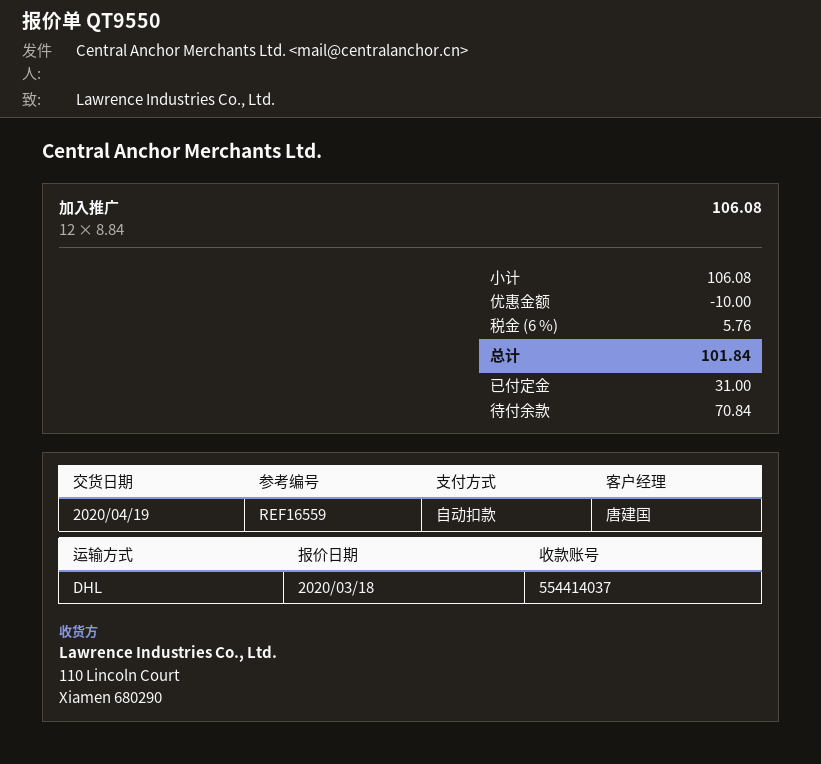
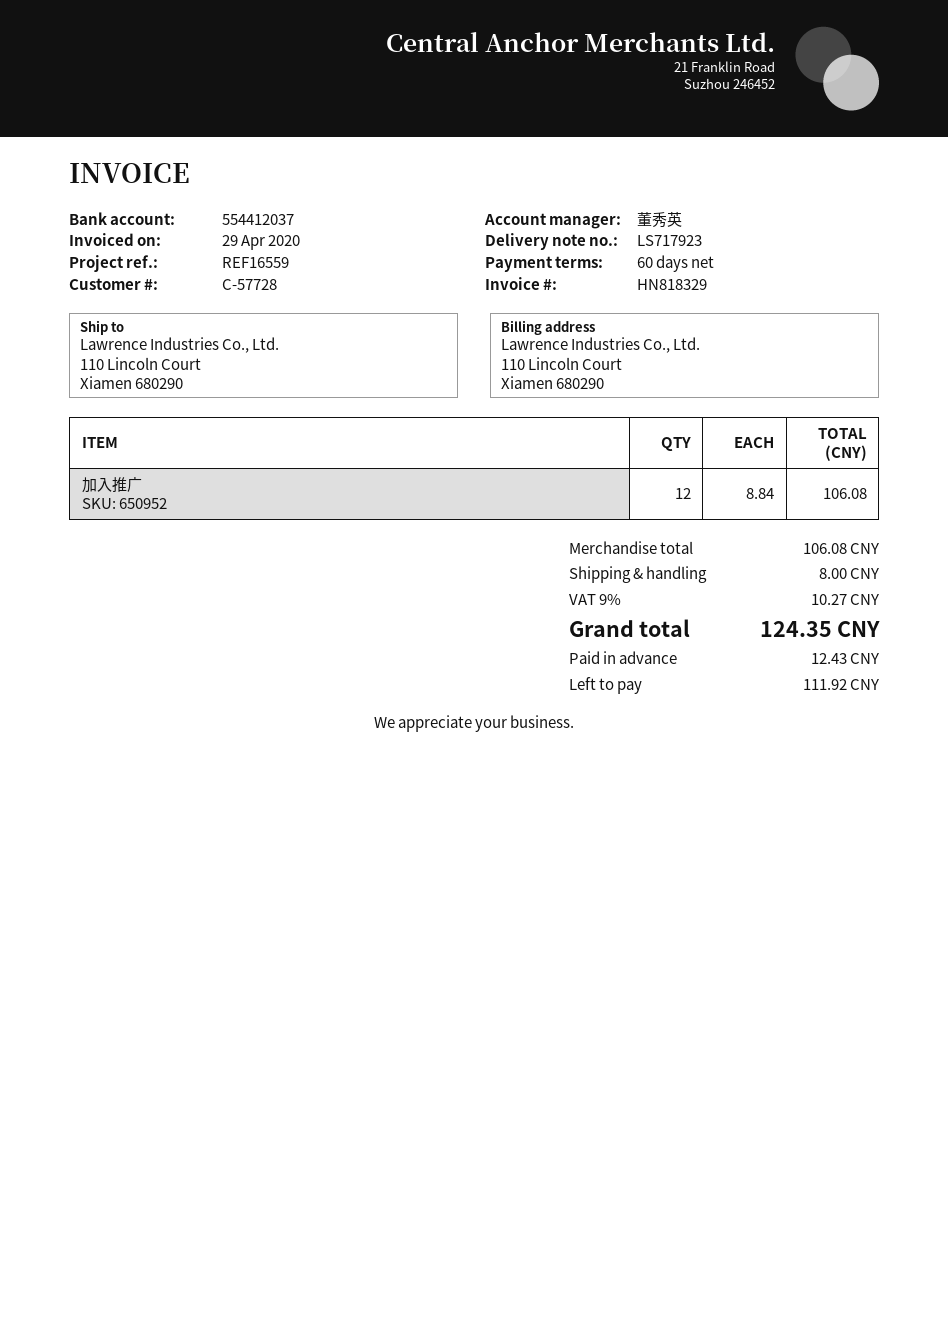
sales rep: 唐建国 -> 董秀英
bank account: 554414037 -> 554412037
discount: 10.00 -> none
shipping: none -> 8.00
tax: 6% = 5.76 -> 9% = 10.27
total: 101.84 -> 124.35
deposit: 31.00 -> 12.43
balance: 70.84 -> 111.92

